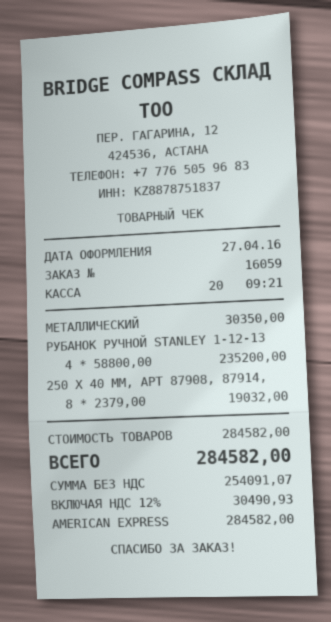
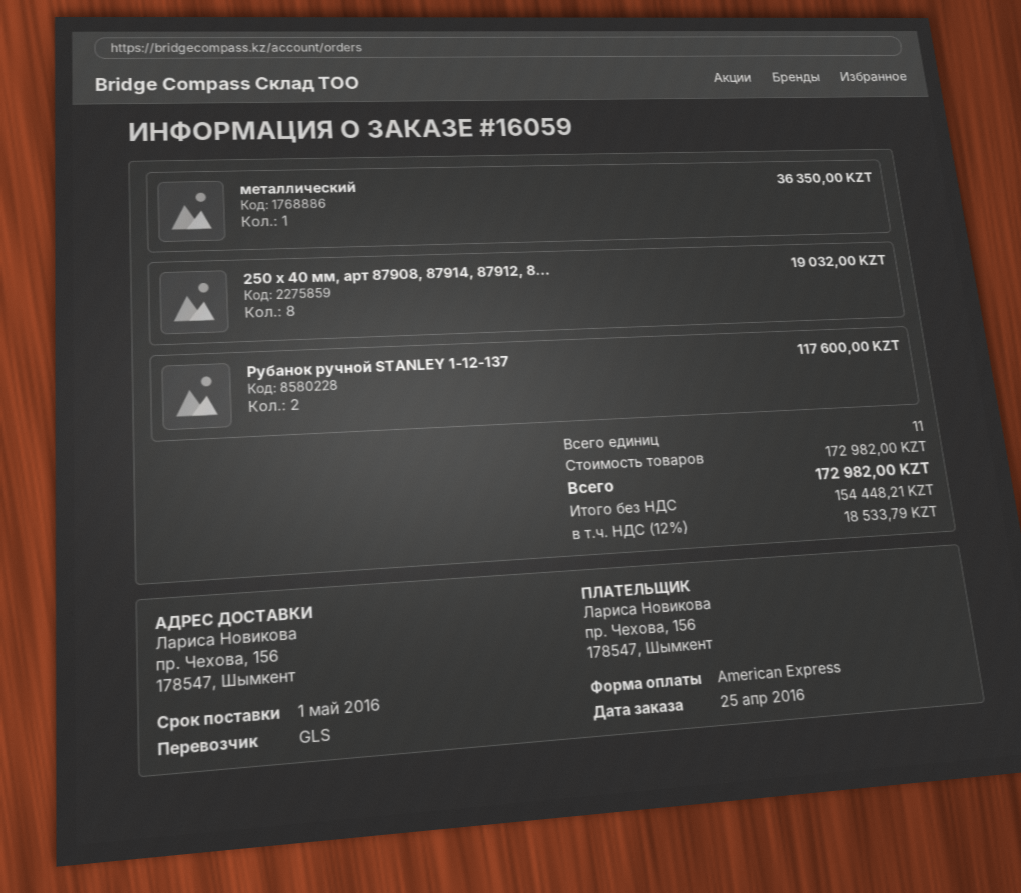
order date: 2016-04-27 -> 2016-04-25
МЕТАЛЛИЧЕСКИЙ: 1 for 30350.00 -> 1 for 36350.00
РУБАНОК РУЧНОЙ STANLEY 1-12-13: 4 for 235200.00 -> 2 for 117600.00
subtotal: 284582.00 -> 172982.00
net: 254091.07 -> 154448.21
tax: 12% = 30490.93 -> 12% = 18533.79
total: 284582.00 -> 172982.00

